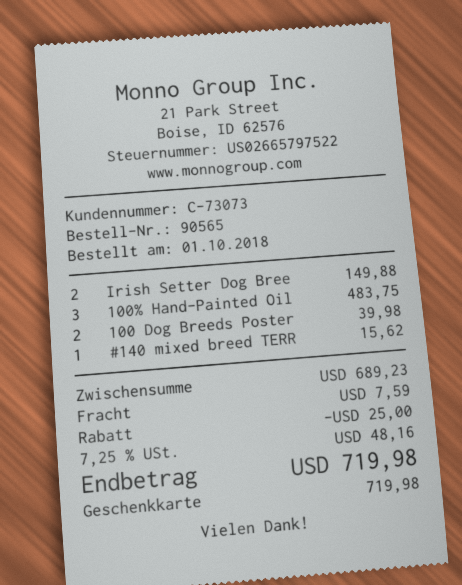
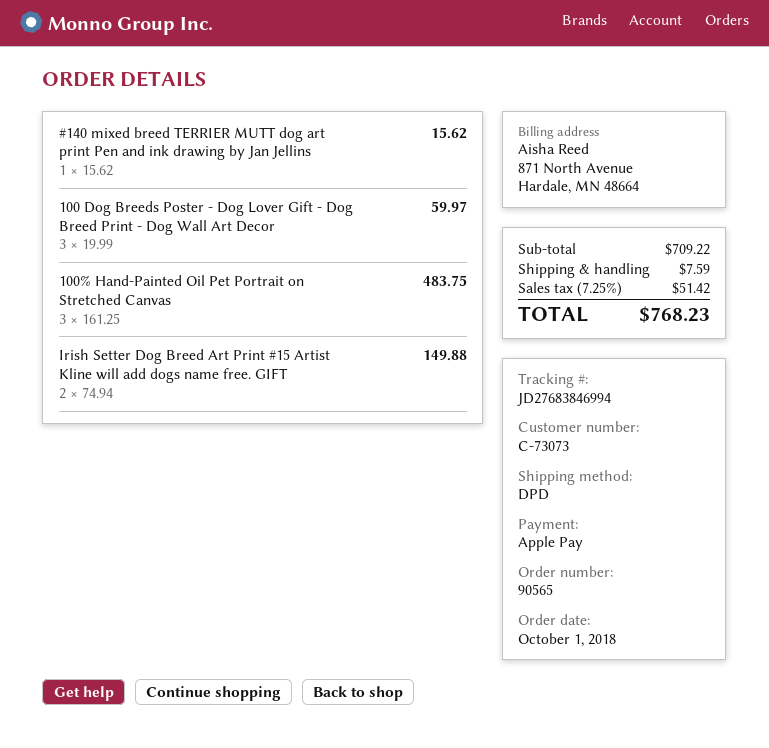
payment method: gift card -> Apple Pay
100 Dog Breeds Poster: 2 for 39.98 -> 3 for 59.97
subtotal: 689.23 -> 709.22
discount: 25.00 -> none
tax: 7.25% = 48.16 -> 7.25% = 51.42
total: 719.98 -> 768.23

